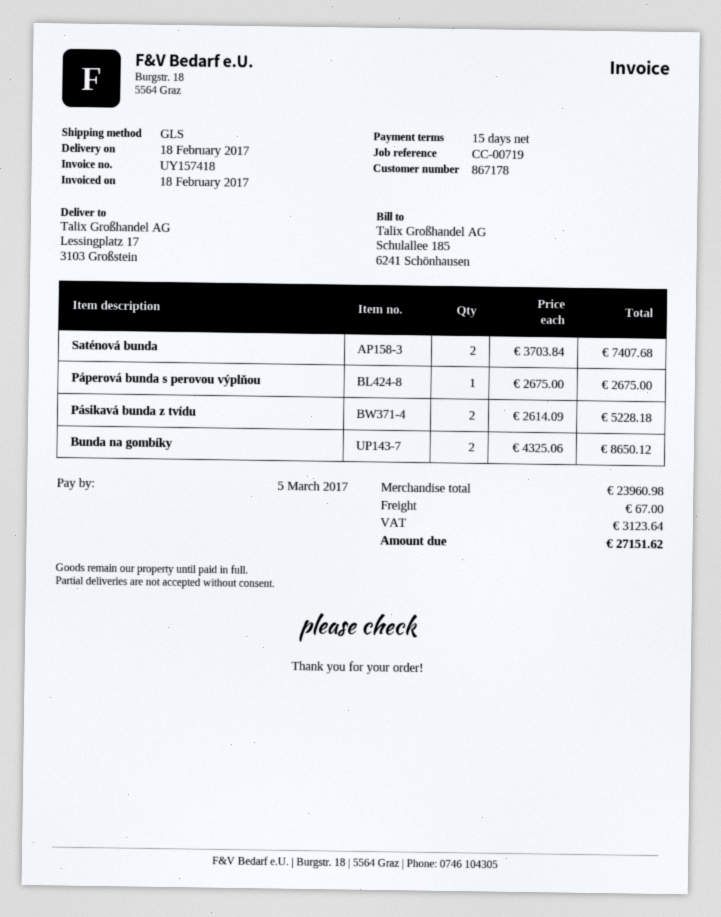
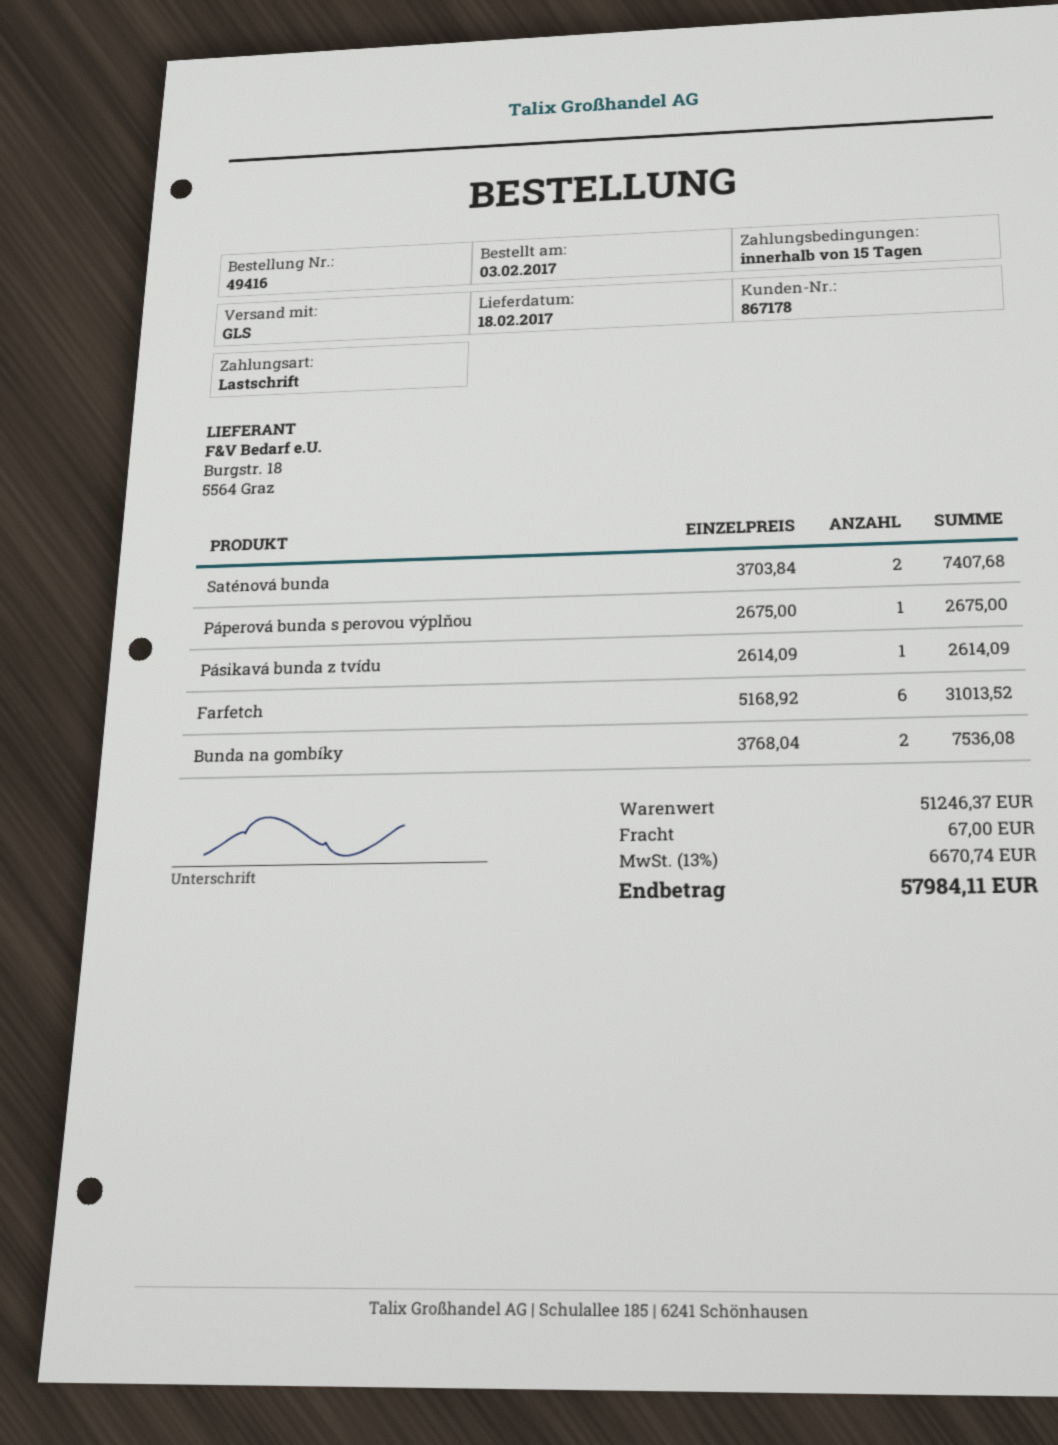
Pásikavá bunda z tvídu: 2 x 2614.09 = 5228.18 -> 1 x 2614.09 = 2614.09
Bunda na gombíky: 2 x 4325.06 = 8650.12 -> 2 x 3768.04 = 7536.08
Farfetch: none -> 6 x 5168.92 = 31013.52
subtotal: 23960.98 -> 51246.37
tax: 3123.64 -> 6670.74
total: 27151.62 -> 57984.11

